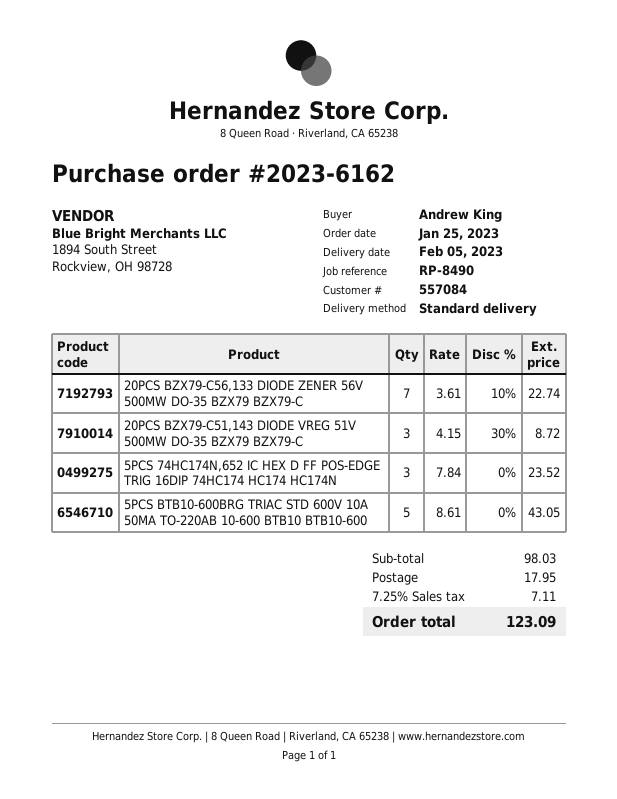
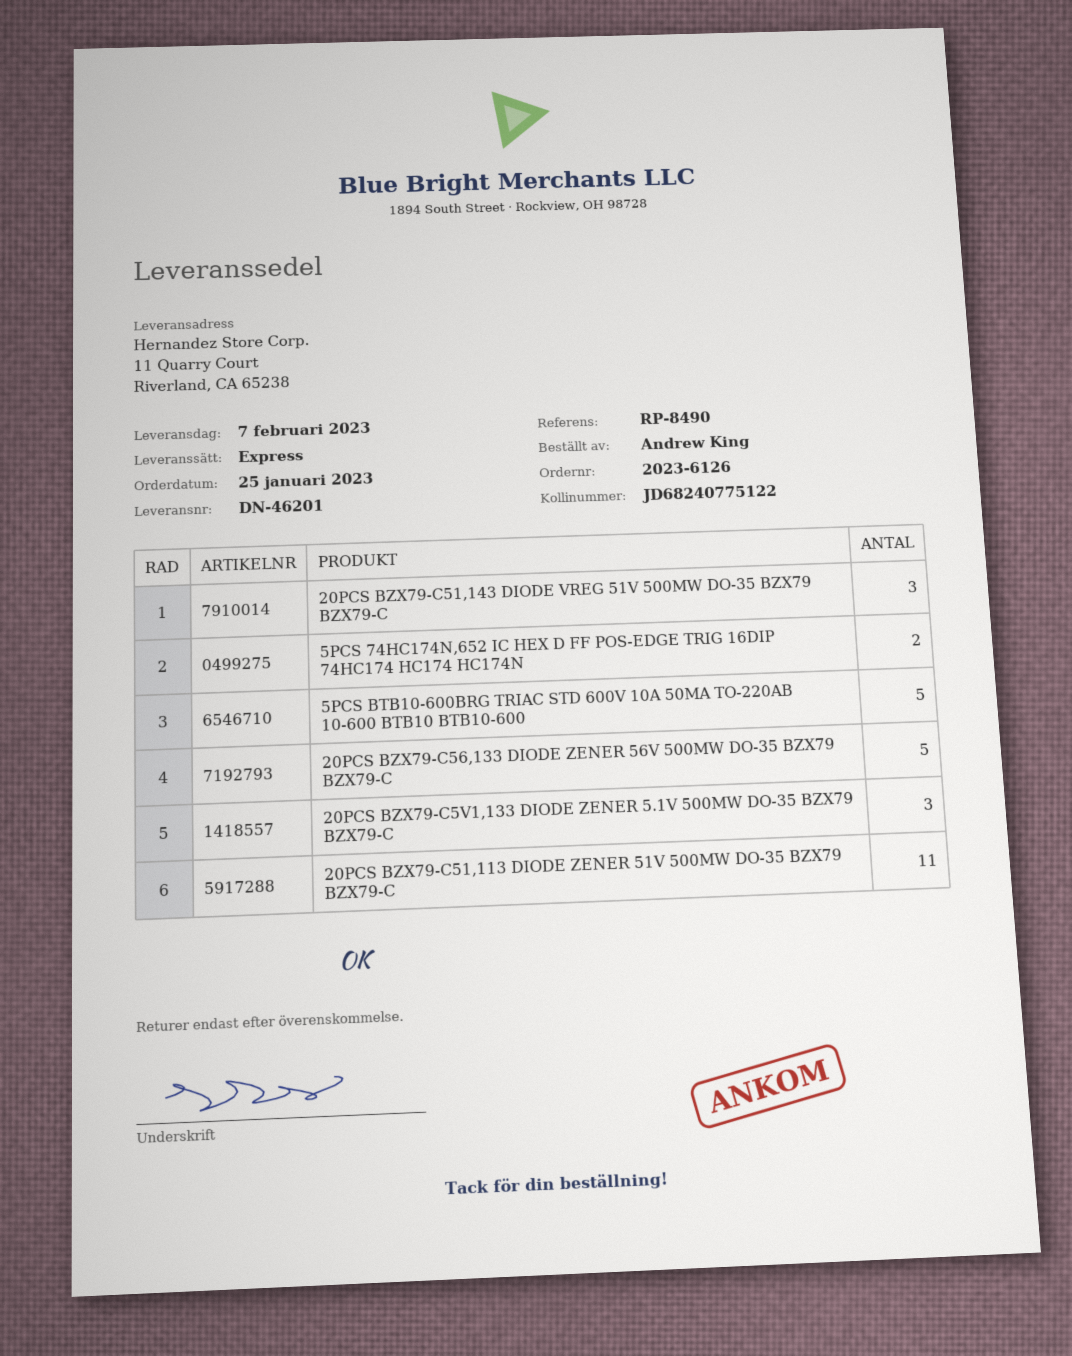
order number: 2023-6162 -> 2023-6126
delivery date: 2023-02-05 -> 2023-02-07
shipping method: standard -> express
20PCS BZX79-C56,133 DIODE ZENER 56V 500MW DO-35 BZX79 BZX79-C: 7 -> 5
5PCS 74HC174N,652 IC HEX D FF POS-EDGE TRIG 16DIP 74HC174 HC174 HC174N: 3 -> 2
20PCS BZX79-C5V1,133 DIODE ZENER 5.1V 500MW DO-35 BZX79 BZX79-C: none -> 3
20PCS BZX79-C51,113 DIODE ZENER 51V 500MW DO-35 BZX79 BZX79-C: none -> 11

